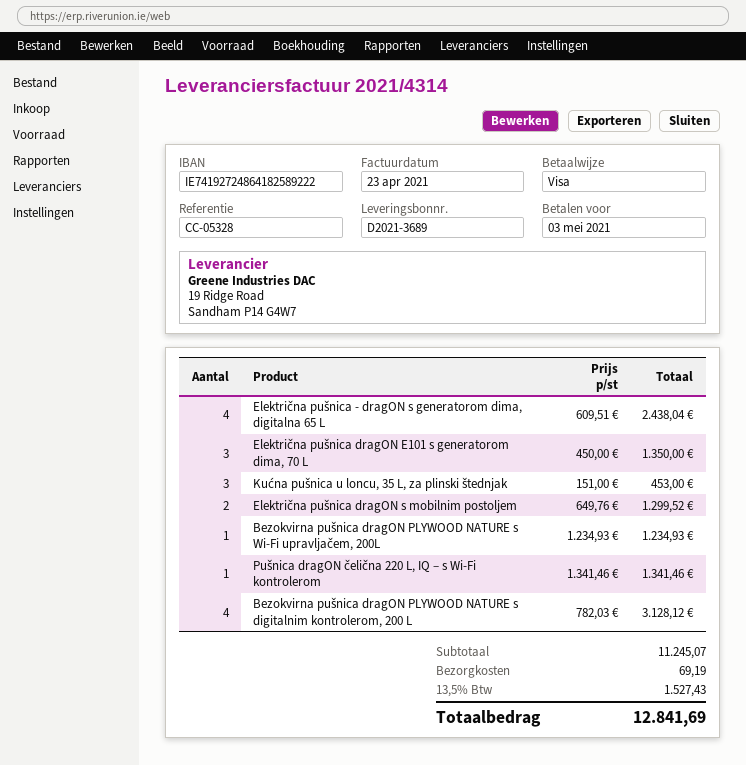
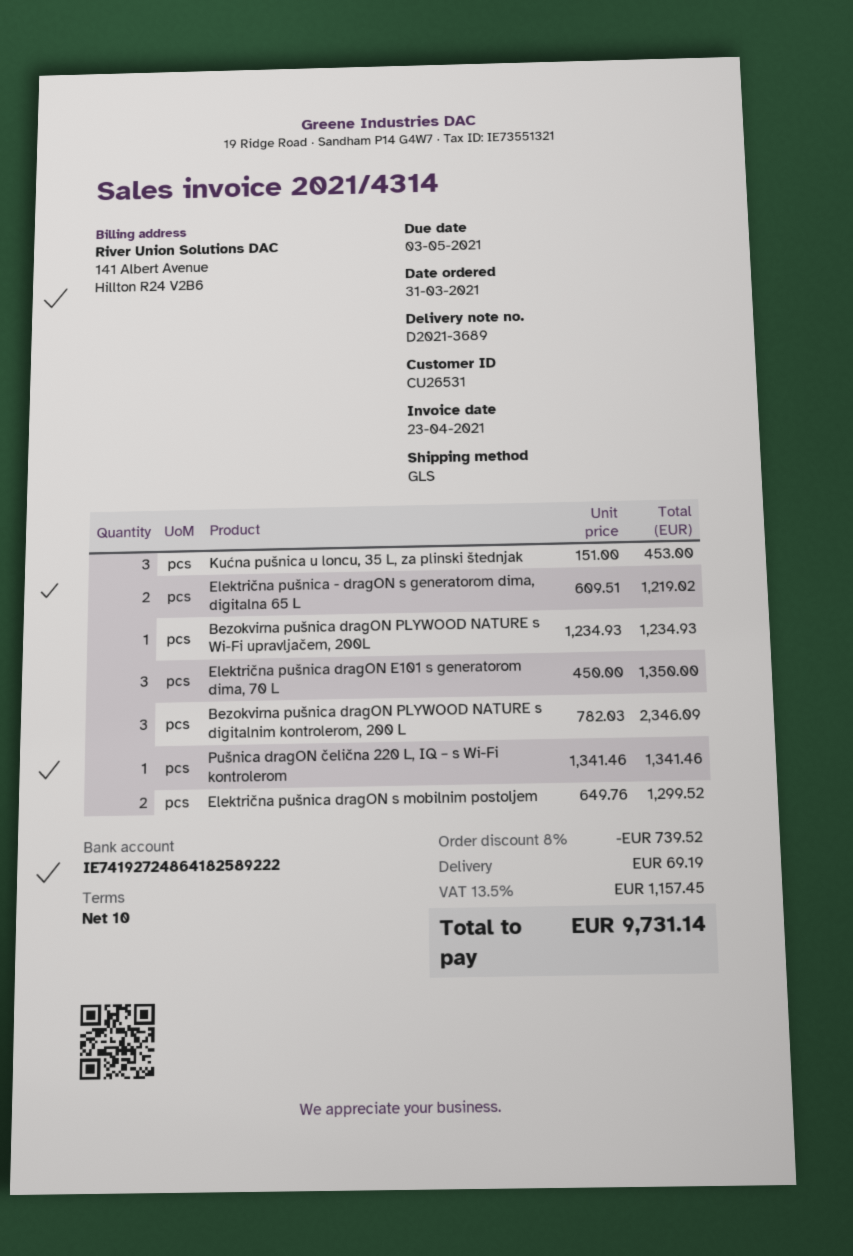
Električna pušnica - dragON s generatorom dima, digitalna 65 L: 4 x 609.51 = 2438.04 -> 2 x 609.51 = 1219.02
Bezokvirna pušnica dragON PLYWOOD NATURE s digitalnim kontrolerom, 200 L: 4 x 782.03 = 3128.12 -> 3 x 782.03 = 2346.09
discount: none -> 8% = 739.52
tax: 13.5% = 1527.43 -> 13.5% = 1157.45
total: 12841.69 -> 9731.14

